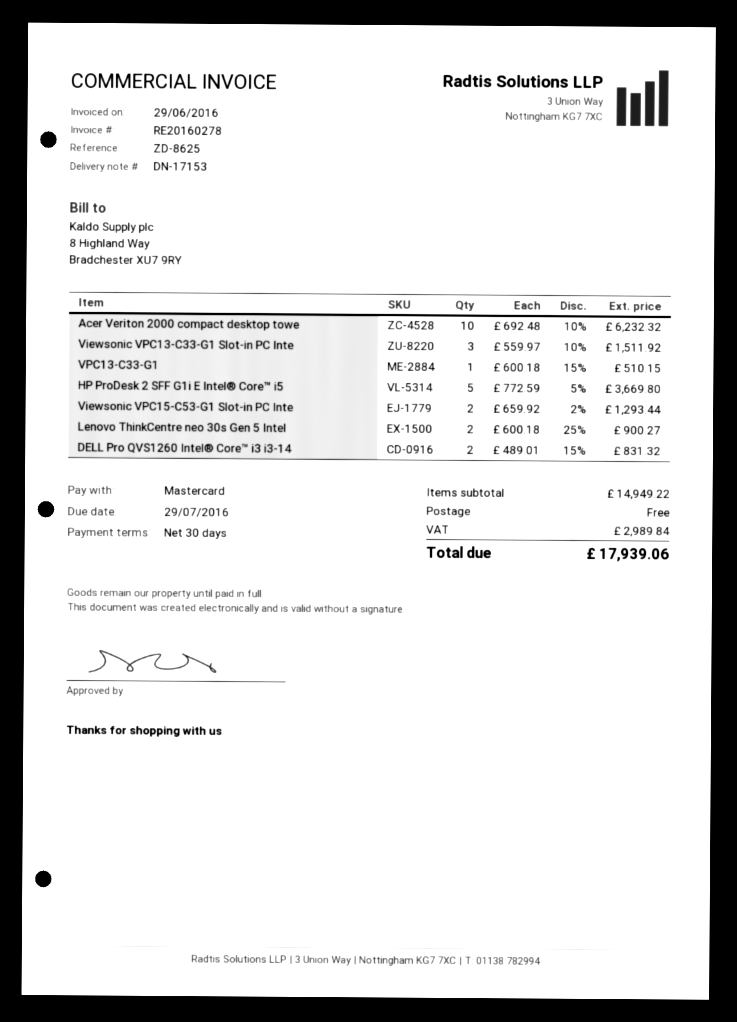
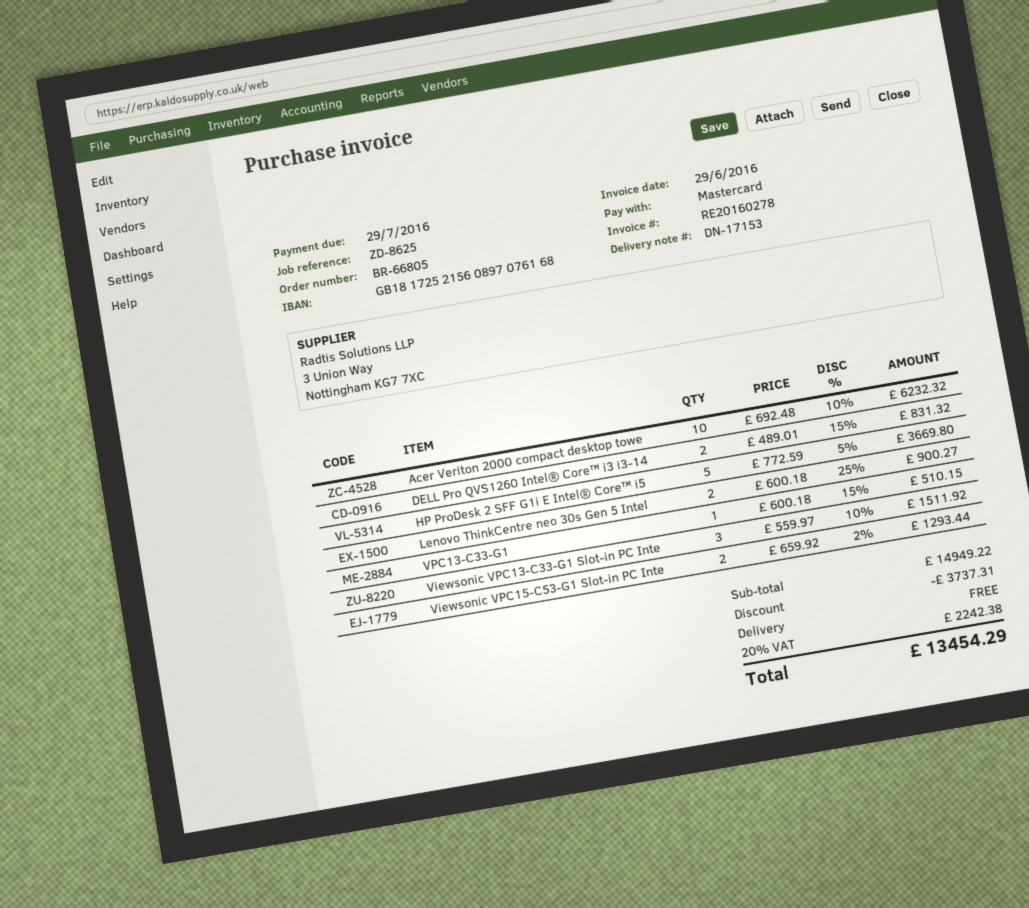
discount: none -> 3737.31
tax: 2989.84 -> 2242.38
total: 17939.06 -> 13454.29

